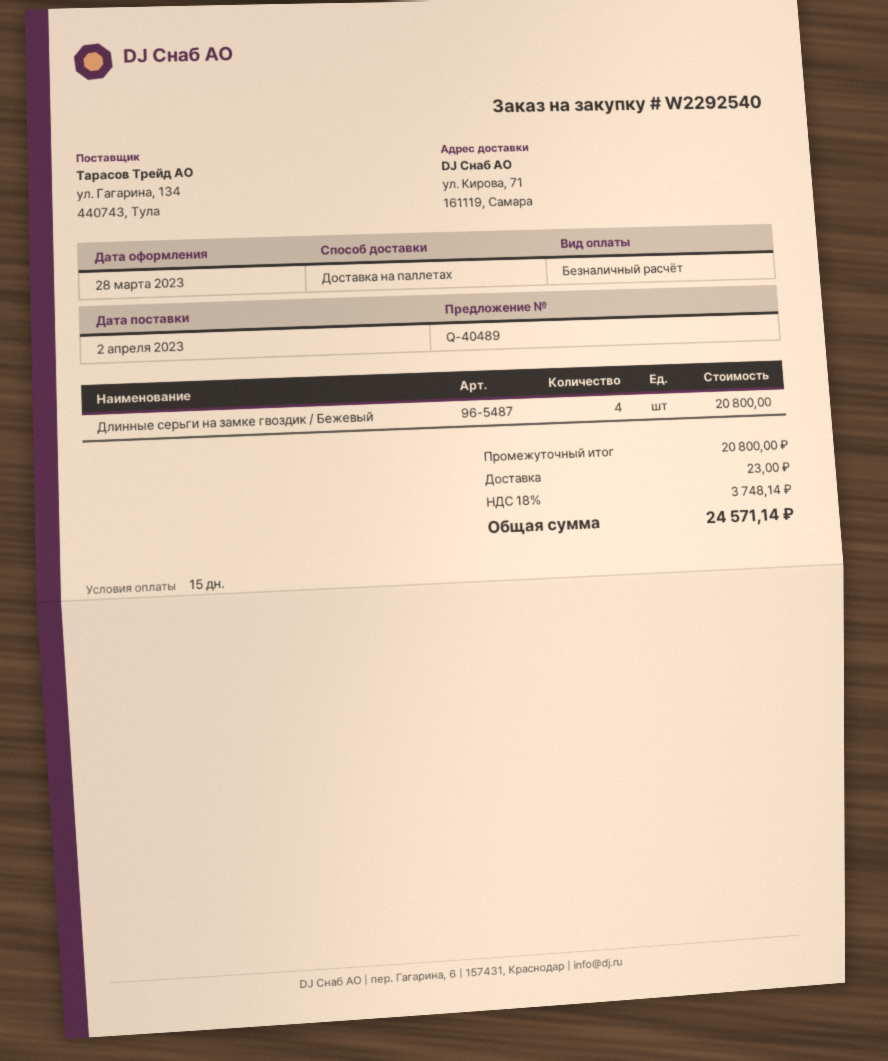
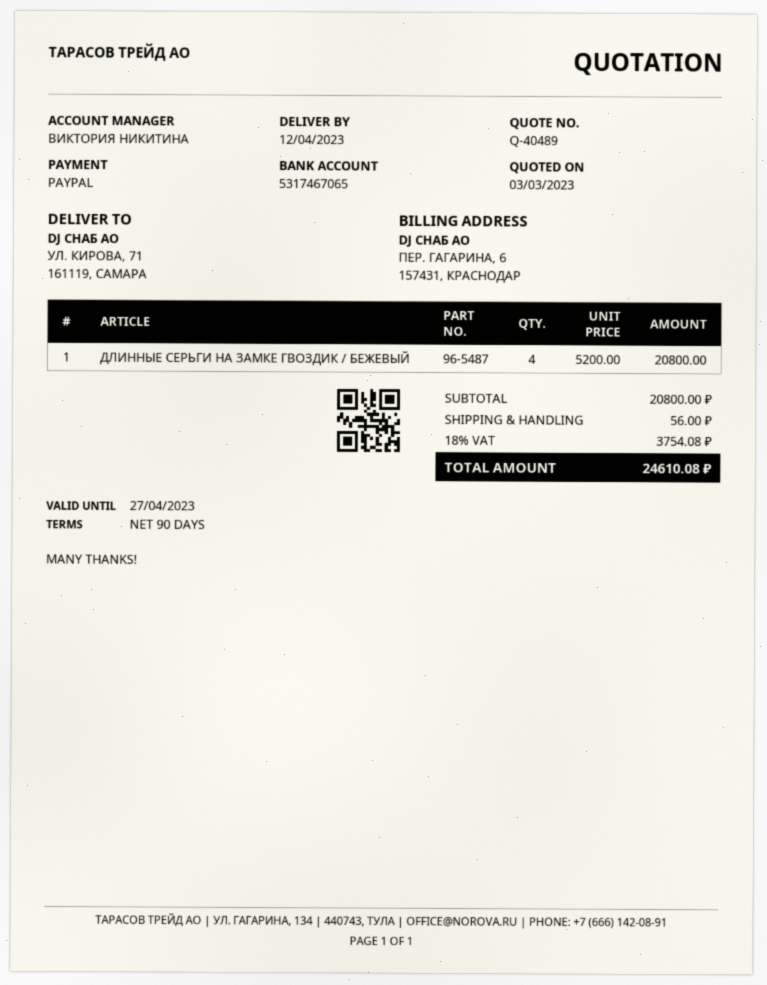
delivery date: 2023-04-02 -> 2023-04-12
payment terms: 15 days -> 90 days
payment method: bank transfer -> PayPal
shipping: 23.00 -> 56.00
tax: 18% = 3748.14 -> 18% = 3754.08
total: 24571.14 -> 24610.08

